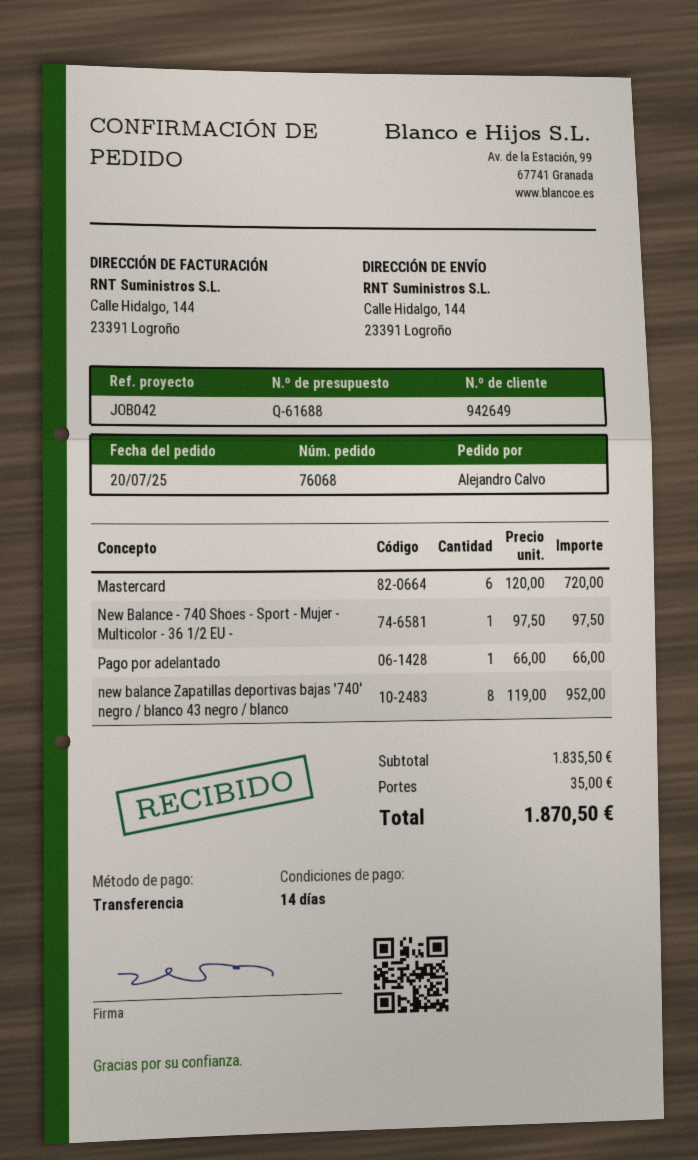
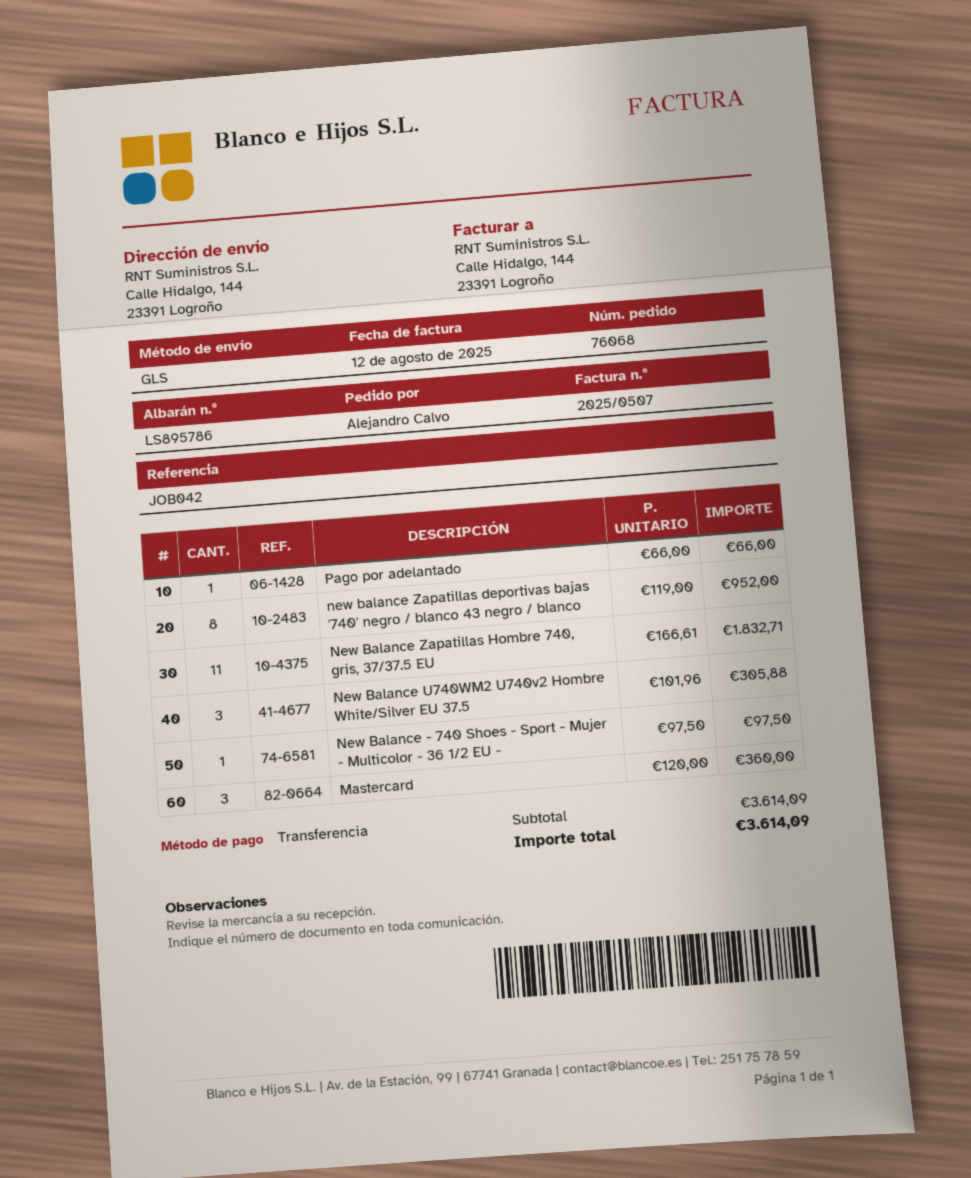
Mastercard: 6 x 120.00 = 720.00 -> 3 x 120.00 = 360.00
New Balance Zapatillas Hombre 740, gris, 37/37.5 EU: none -> 11 x 166.61 = 1832.71
New Balance U740WM2 U740v2 Hombre White/Silver EU 37.5: none -> 3 x 101.96 = 305.88
subtotal: 1835.50 -> 3614.09
shipping: 35.00 -> none
total: 1870.50 -> 3614.09

